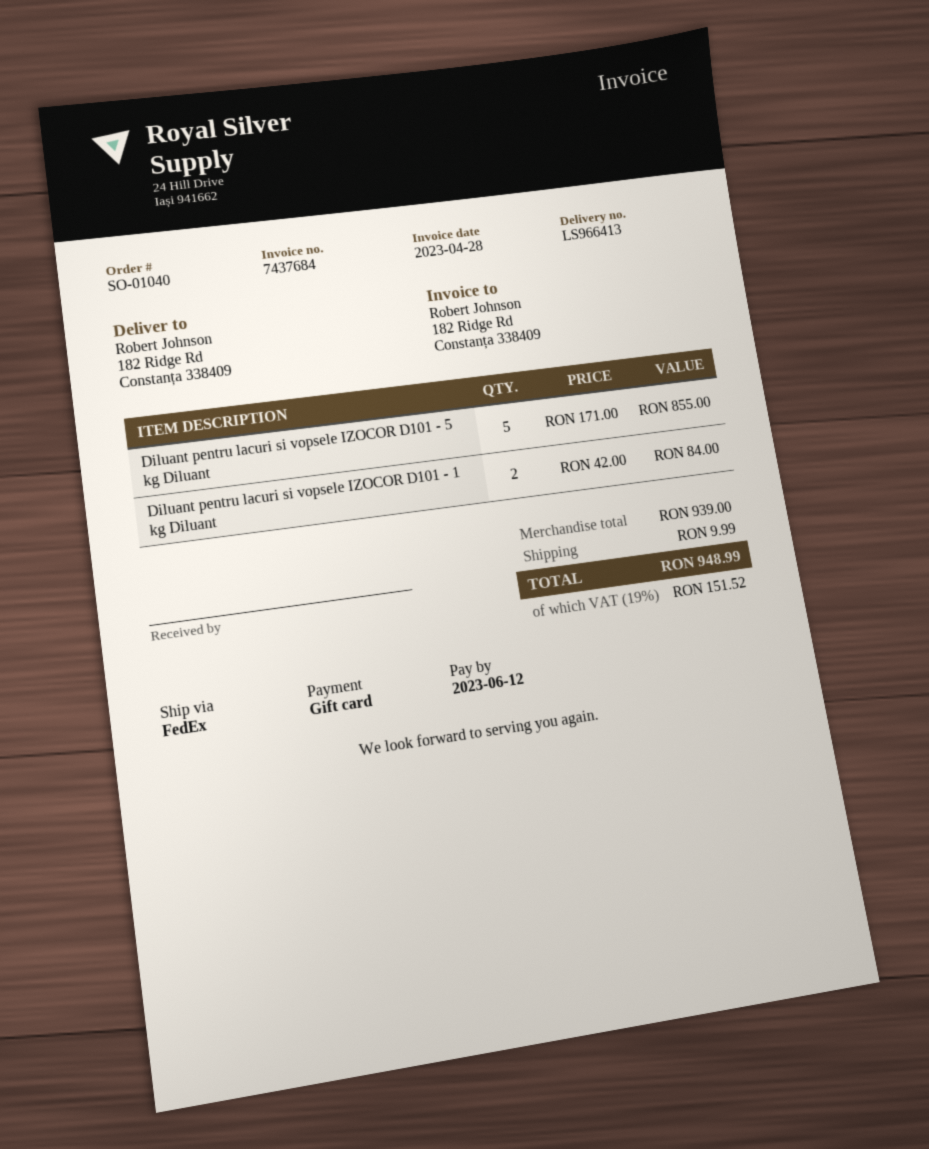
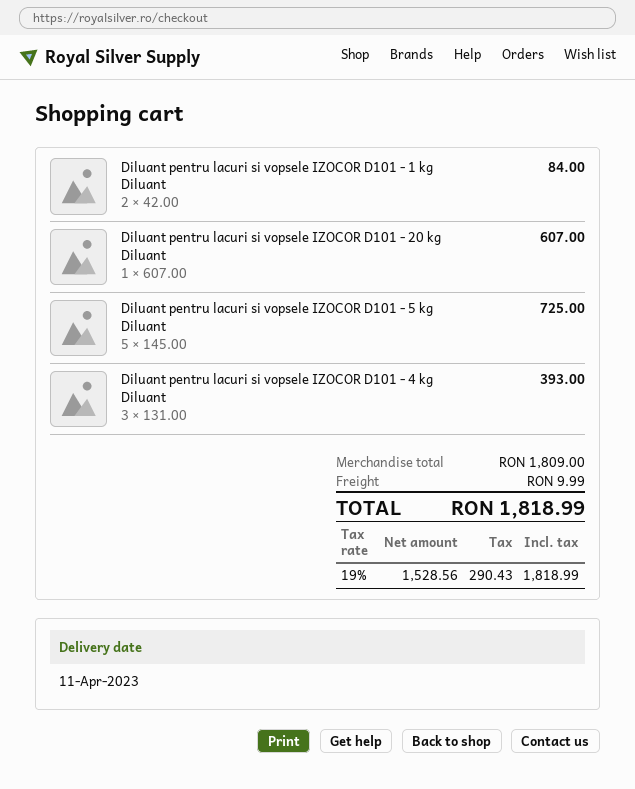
Diluant pentru lacuri si vopsele IZOCOR D101 - 5 kg Diluant: 5 x 171.00 = 855.00 -> 5 x 145.00 = 725.00
Diluant pentru lacuri si vopsele IZOCOR D101 - 20 kg Diluant: none -> 1 x 607.00 = 607.00
Diluant pentru lacuri si vopsele IZOCOR D101 - 4 kg Diluant: none -> 3 x 131.00 = 393.00
subtotal: 939.00 -> 1809.00
tax: 19% = 151.52 -> 19% = 290.43
total: 948.99 -> 1818.99

